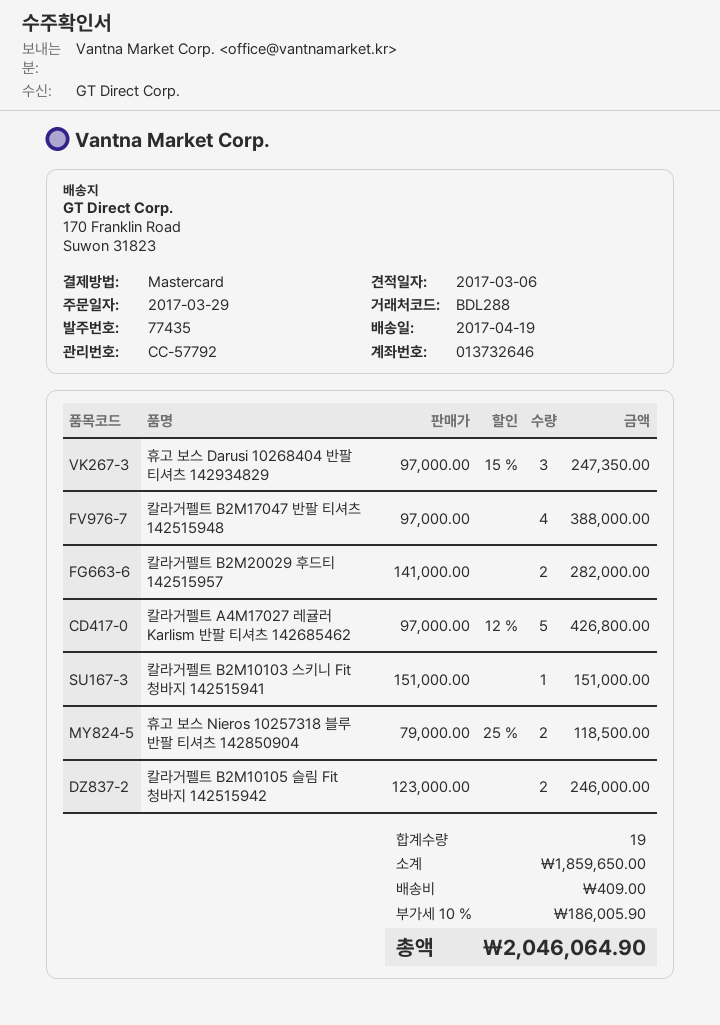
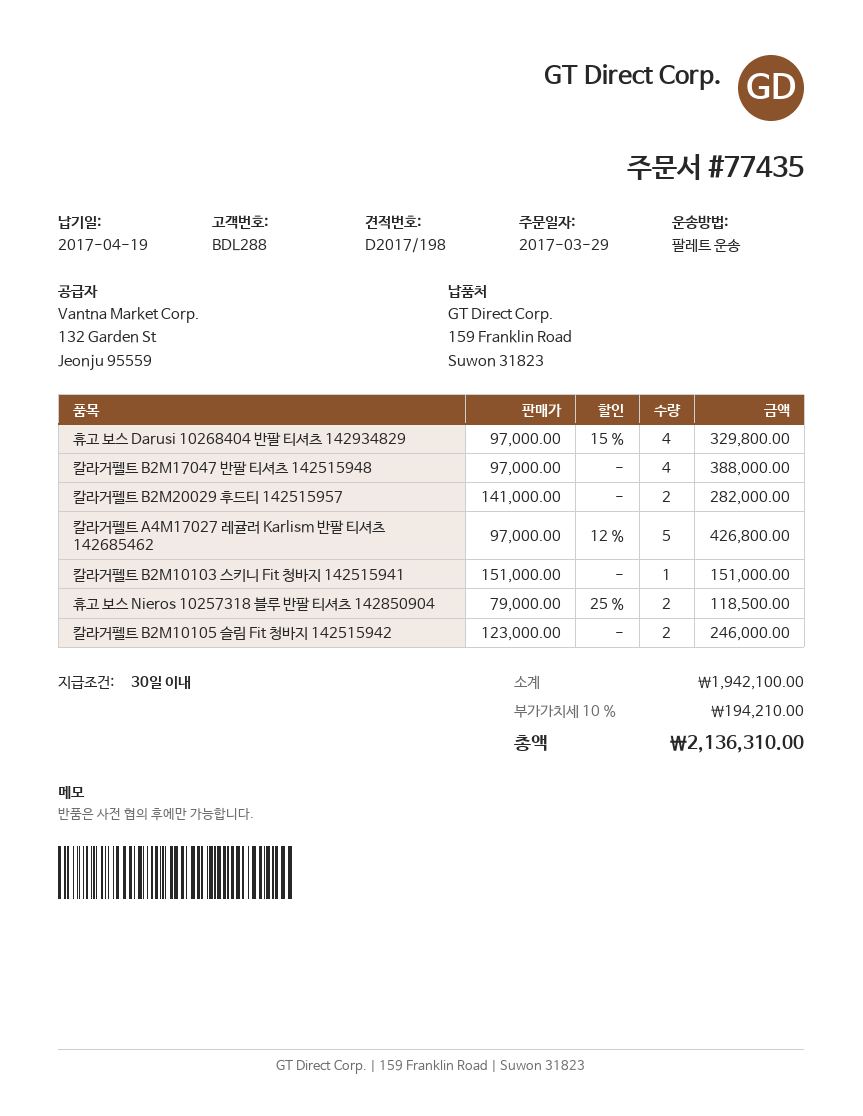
ship to: 170 Franklin Road, Suwon 31823 -> 159 Franklin Road, Suwon 31823
휴고 보스 Darusi 10268404 반팔 티셔츠 142934829: 3 x 97000.00 - 15% = 247350.00 -> 4 x 97000.00 - 15% = 329800.00
subtotal: 1859650.00 -> 1942100.00
shipping: 409.00 -> none
tax: 10% = 186005.90 -> 10% = 194210.00
total: 2046064.90 -> 2136310.00

